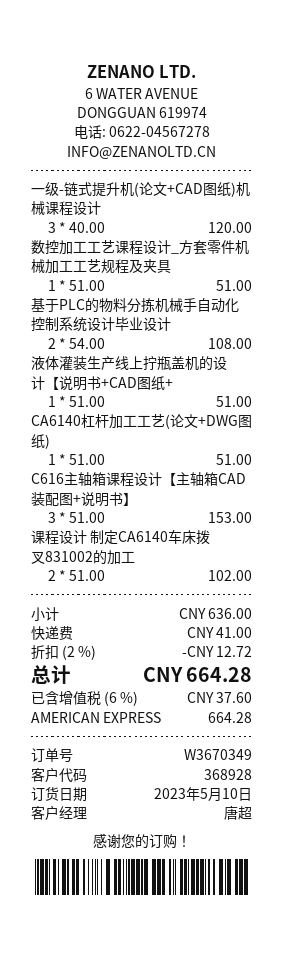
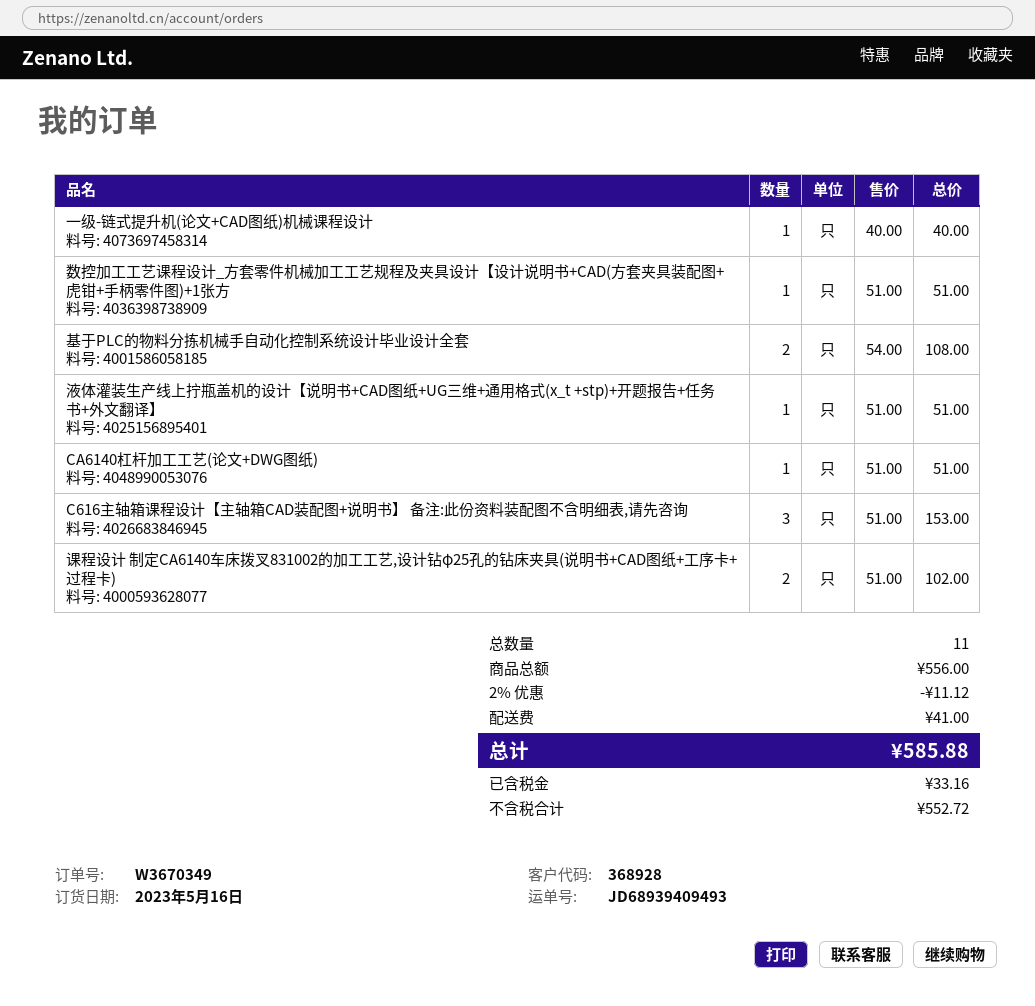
order date: 2023-05-10 -> 2023-05-16
一级-链式提升机(论文+CAD图纸)机械课程设计: 3 x 40.00 = 120.00 -> 1 x 40.00 = 40.00
subtotal: 636.00 -> 556.00
discount: 2% = 12.72 -> 2% = 11.12
tax: 37.60 -> 33.16
total: 664.28 -> 585.88

